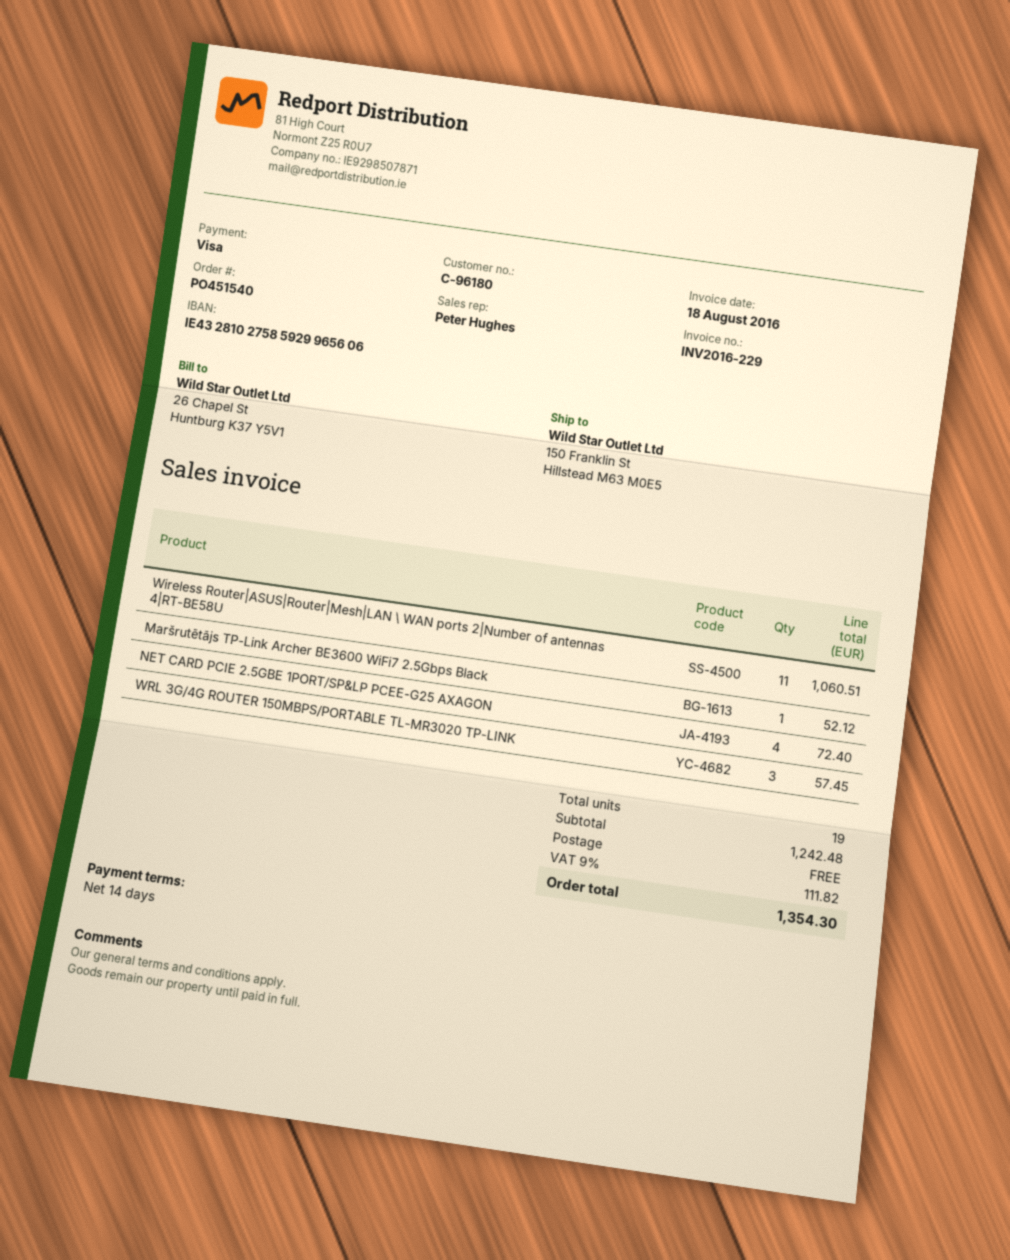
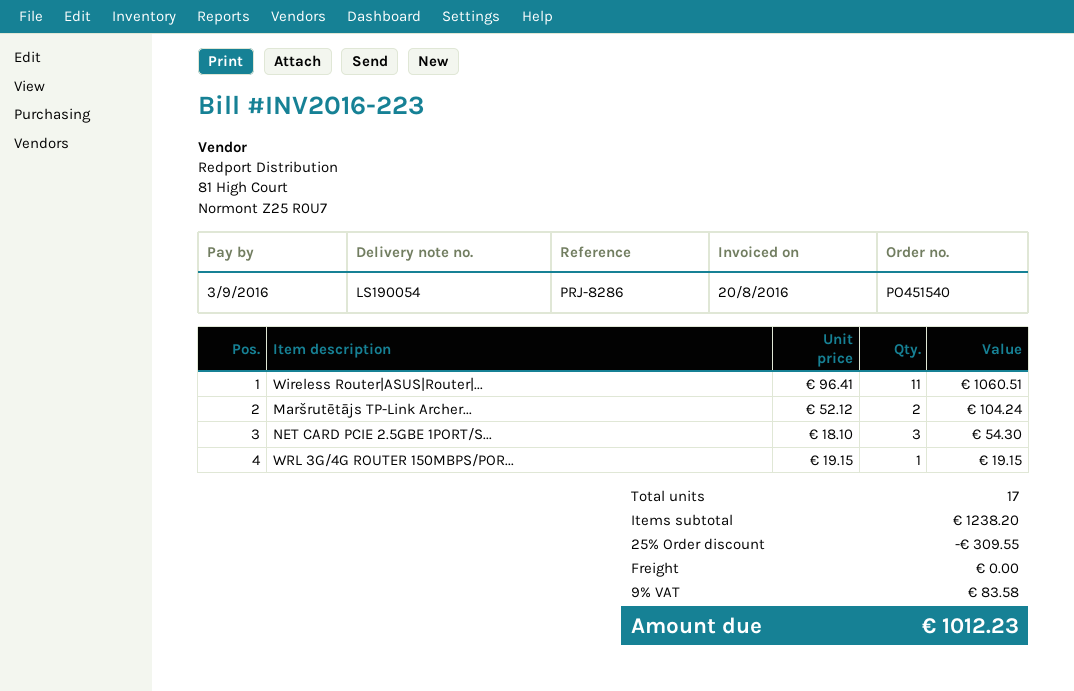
invoice number: INV2016-229 -> INV2016-223
invoice date: 2016-08-18 -> 2016-08-20
Maršrutētājs TP-Link Archer BE3600 WiFi7 2.5Gbps Black: 1 for 52.12 -> 2 for 104.24
NET CARD PCIE 2.5GBE 1PORT/SP&LP PCEE-G25 AXAGON: 4 for 72.40 -> 3 for 54.30
WRL 3G/4G ROUTER 150MBPS/PORTABLE TL-MR3020 TP-LINK: 3 for 57.45 -> 1 for 19.15
total quantity: 19 -> 17
subtotal: 1242.48 -> 1238.20
discount: none -> 25% = 309.55
tax: 9% = 111.82 -> 9% = 83.58
total: 1354.30 -> 1012.23

